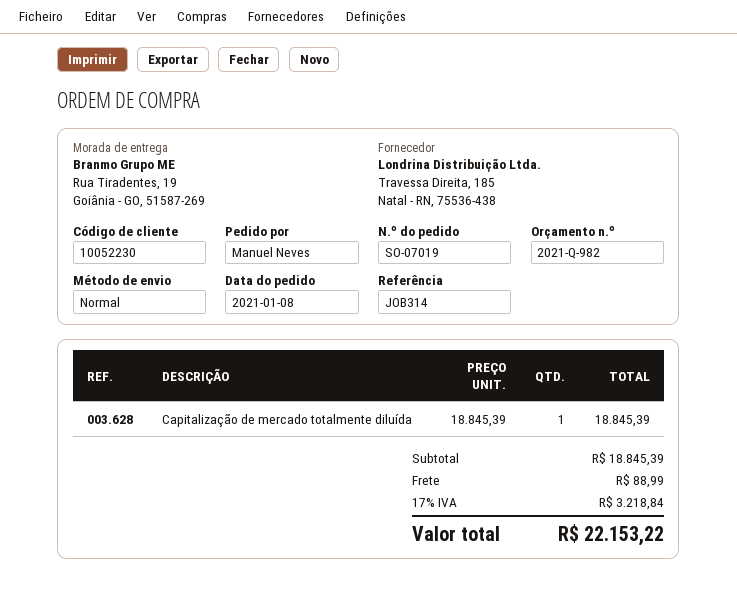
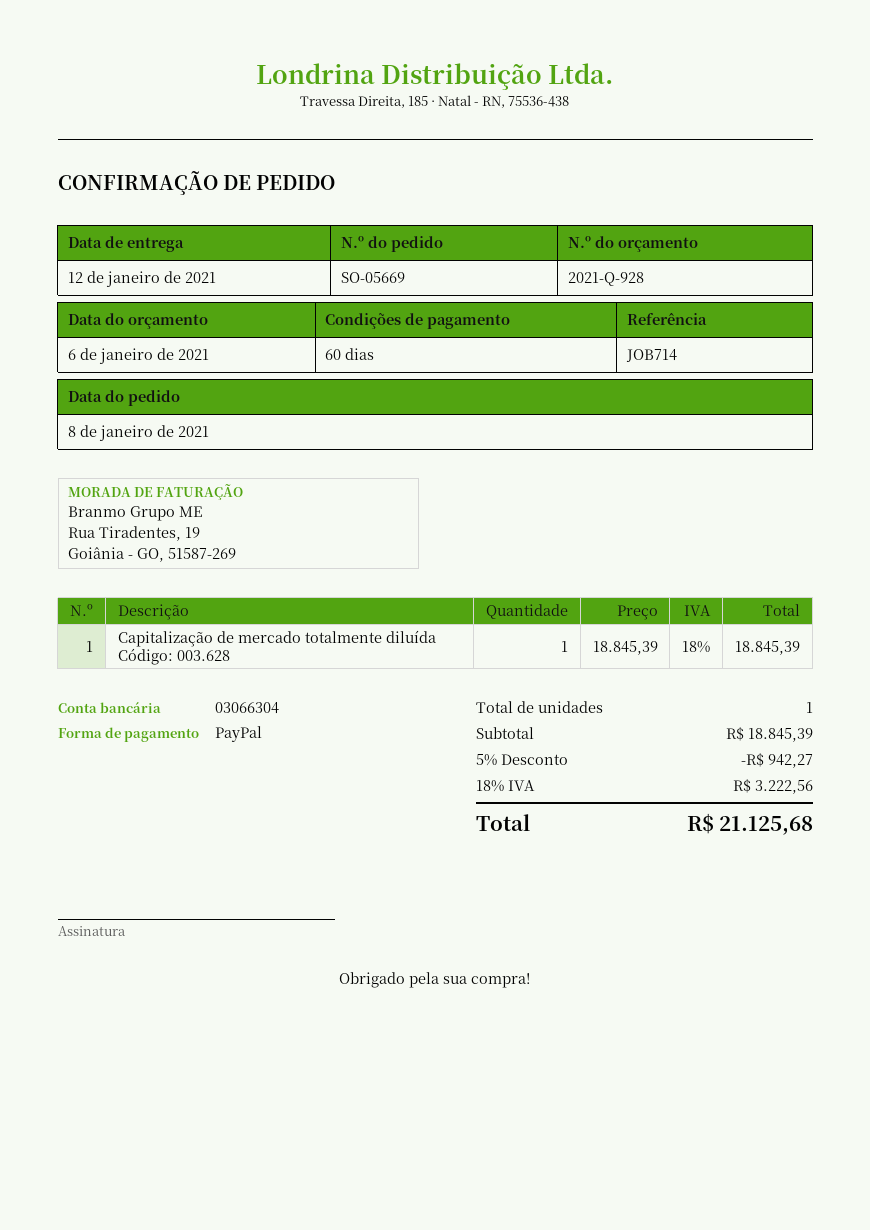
quote number: 2021-Q-982 -> 2021-Q-928
order number: SO-07019 -> SO-05669
reference: JOB314 -> JOB714
discount: none -> 5% = 942.27
shipping: 88.99 -> none
tax: 17% = 3218.84 -> 18% = 3222.56
total: 22153.22 -> 21125.68

